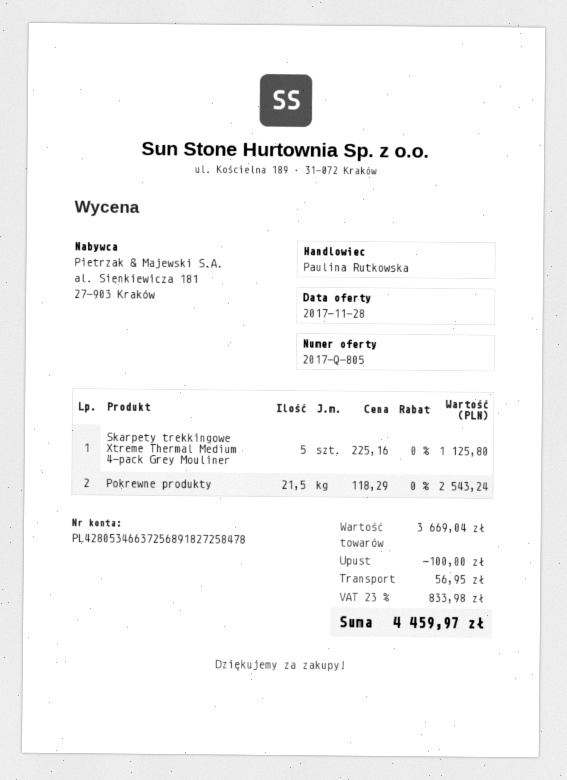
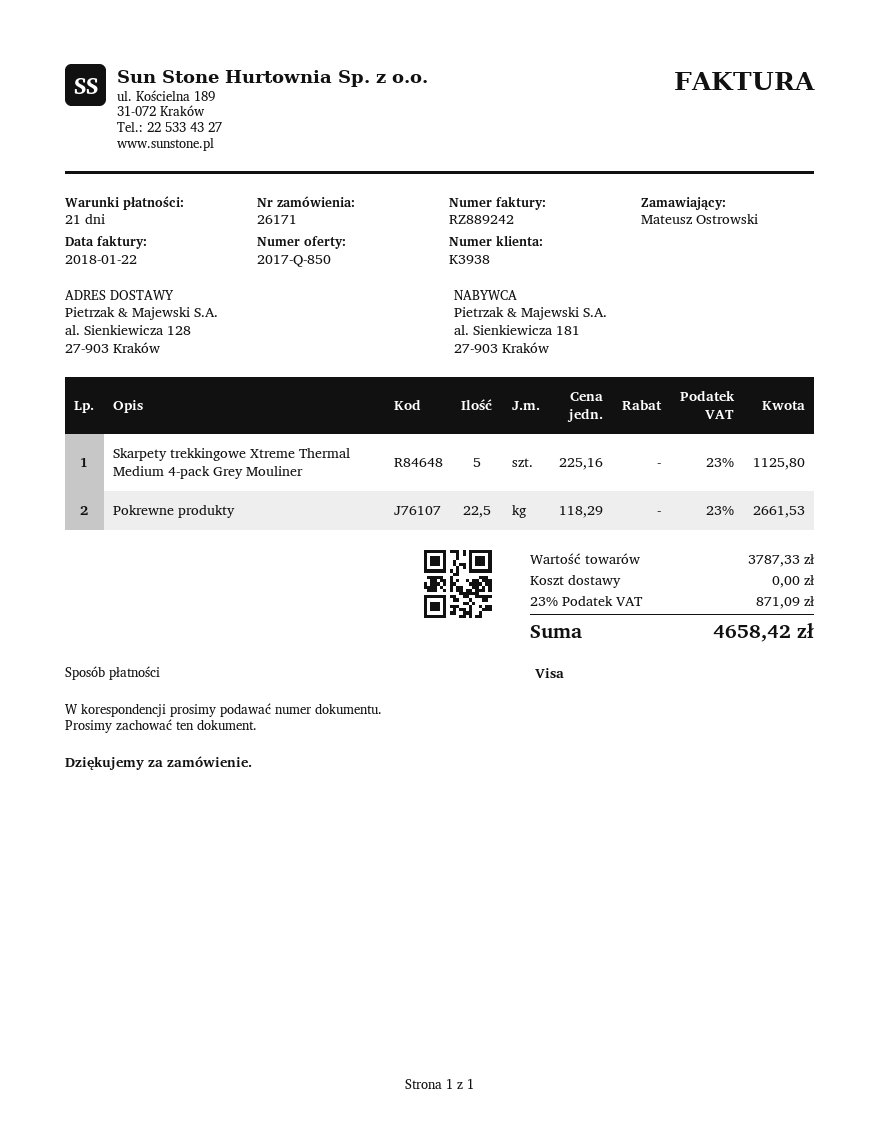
quote number: 2017-Q-805 -> 2017-Q-850
Pokrewne produkty: 21.5 x 118.29 = 2543.24 -> 22.5 x 118.29 = 2661.53
subtotal: 3669.04 -> 3787.33
discount: 100.00 -> none
shipping: 56.95 -> 0.00
tax: 23% = 833.98 -> 23% = 871.09
total: 4459.97 -> 4658.42

